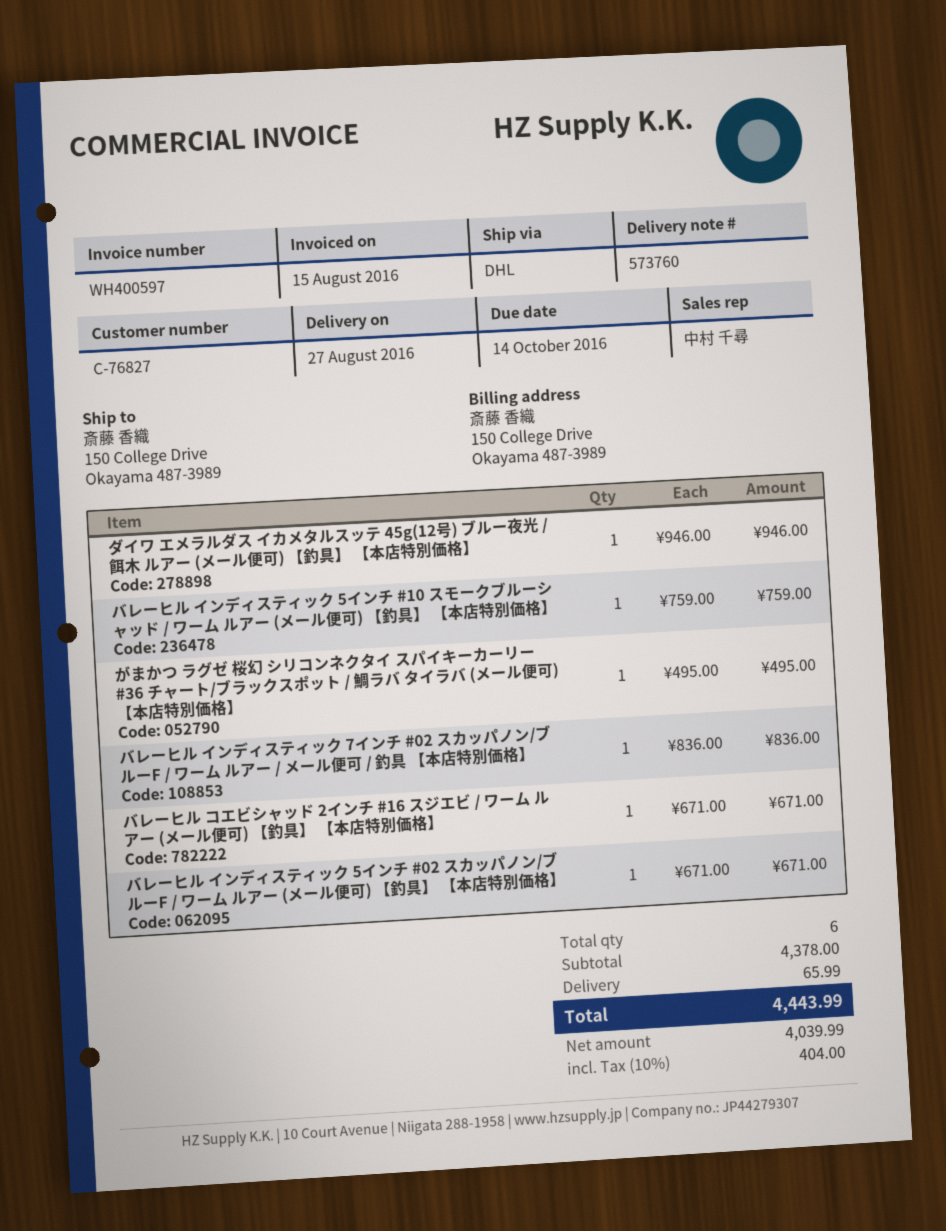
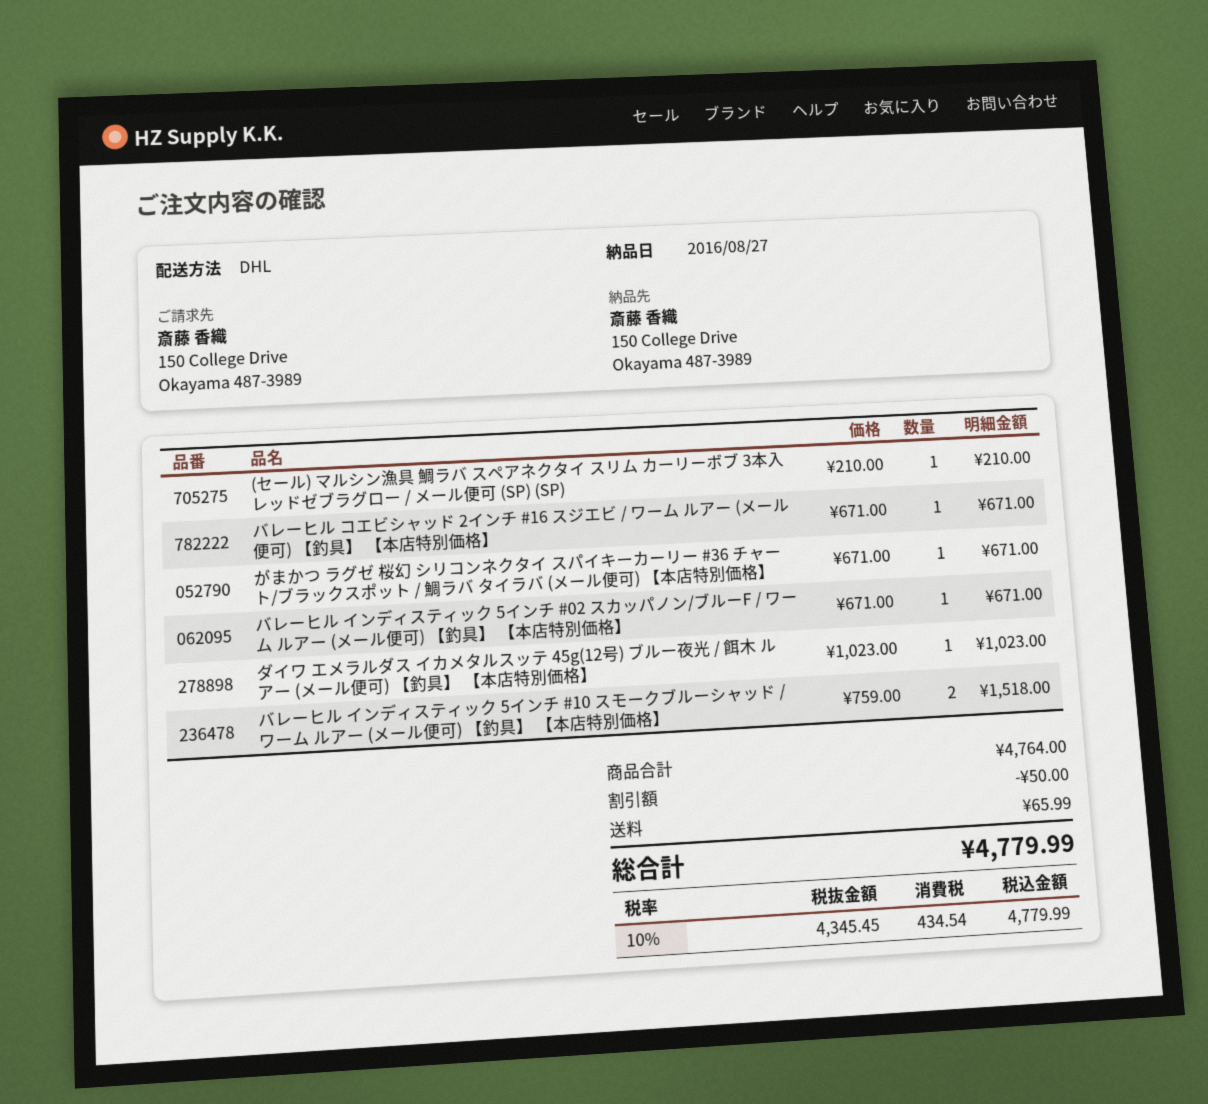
ダイワ エメラルダス イカメタルスッテ 45g(12号) ブルー夜光 / 餌木 ルアー (メール便可) 【釣具】 【本店特別価格】: 1 x 946.00 = 946.00 -> 1 x 1023.00 = 1023.00
バレーヒル インディスティック 5インチ #10 スモークブルーシャッド / ワーム ルアー (メール便可) 【釣具】 【本店特別価格】: 1 x 759.00 = 759.00 -> 2 x 759.00 = 1518.00
がまかつ ラグゼ 桜幻 シリコンネクタイ スパイキーカーリー #36 チャート/ブラックスポット / 鯛ラバ タイラバ (メール便可) 【本店特別価格】: 1 x 495.00 = 495.00 -> 1 x 671.00 = 671.00
バレーヒル インディスティック 7インチ #02 スカッパノン/ブルーF / ワーム ルアー / メール便可 / 釣具 【本店特別価格】: 1 x 836.00 = 836.00 -> none
(セール) マルシン漁具 鯛ラバ スペアネクタイ スリム カーリーボブ 3本入 レッドゼブラグロー / メール便可 (SP) (SP): none -> 1 x 210.00 = 210.00
subtotal: 4378.00 -> 4764.00
discount: none -> 50.00
net: 4039.99 -> 4345.45
tax: 10% = 404.00 -> 10% = 434.54
total: 4443.99 -> 4779.99

